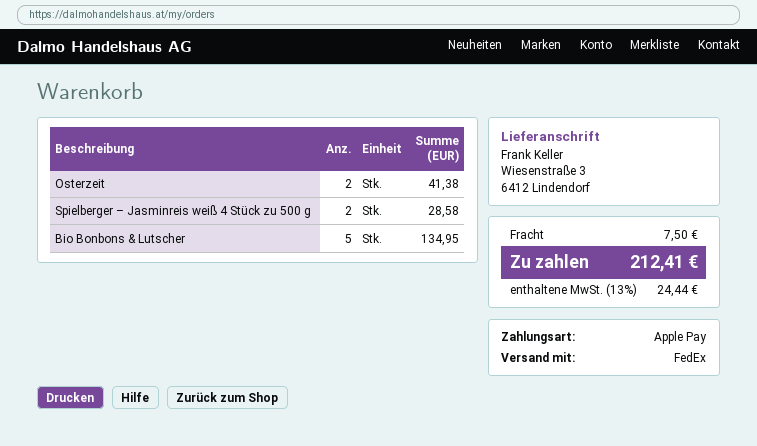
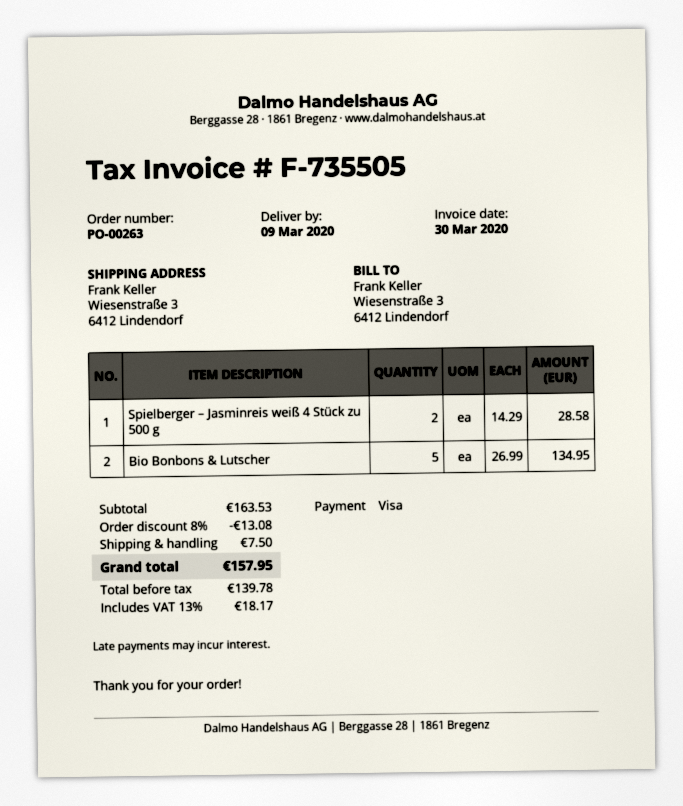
payment method: Apple Pay -> Visa
Osterzeit: 2 for 41.38 -> none
discount: none -> 8% = 13.08
tax: 13% = 24.44 -> 13% = 18.17
total: 212.41 -> 157.95

